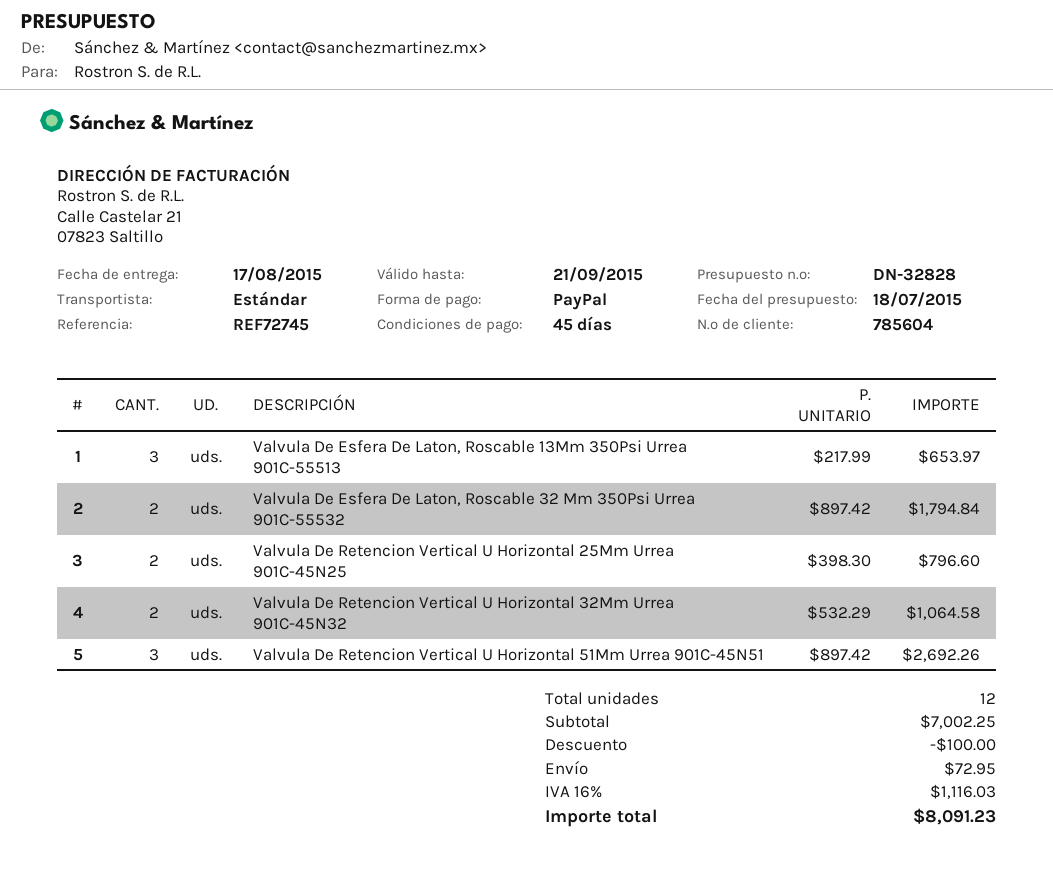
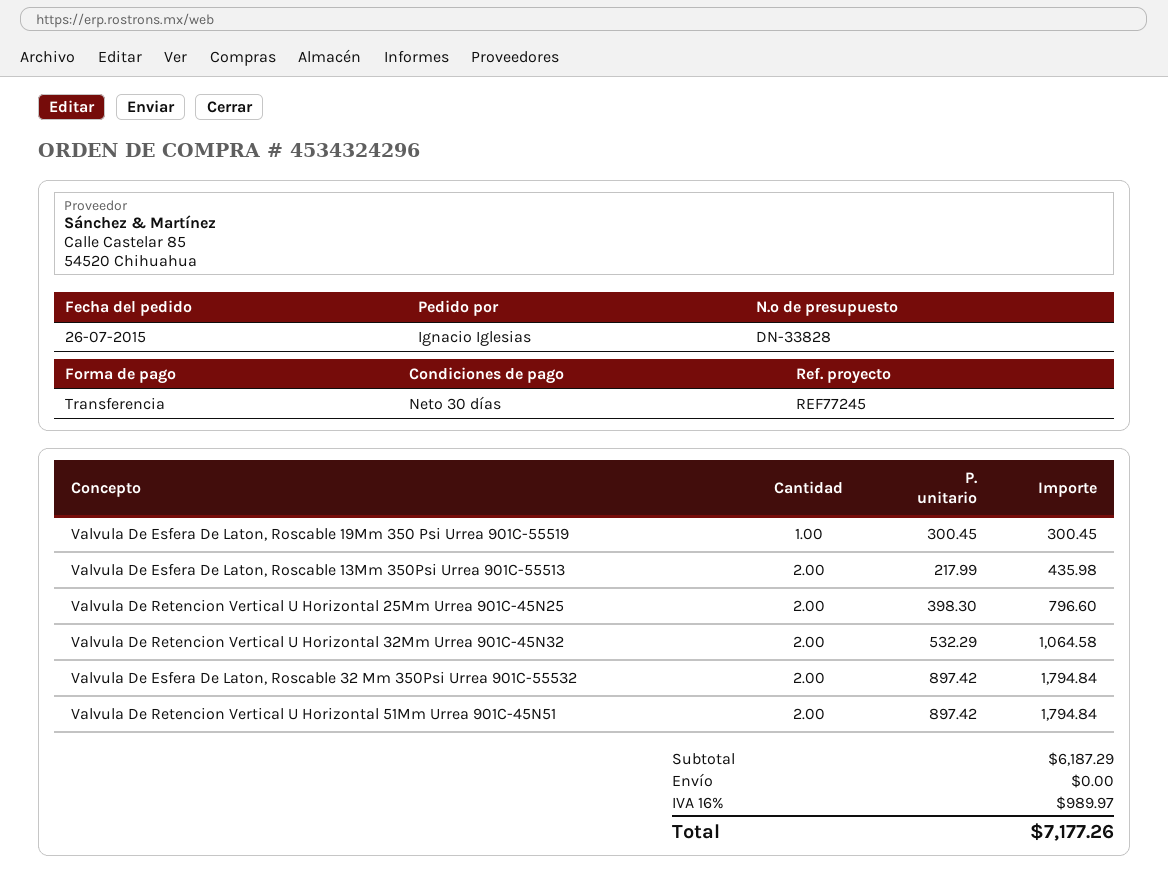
quote number: DN-32828 -> DN-33828
payment terms: 45 days -> 30 days
reference: REF72745 -> REF77245
payment method: PayPal -> bank transfer
Valvula De Esfera De Laton, Roscable 13Mm 350Psi Urrea 901C-55513: 3 x 217.99 = 653.97 -> 2 x 217.99 = 435.98
Valvula De Retencion Vertical U Horizontal 51Mm Urrea 901C-45N51: 3 x 897.42 = 2692.26 -> 2 x 897.42 = 1794.84
Valvula De Esfera De Laton, Roscable 19Mm 350 Psi Urrea 901C-55519: none -> 1 x 300.45 = 300.45
subtotal: 7002.25 -> 6187.29
discount: 100.00 -> none
shipping: 72.95 -> 0.00
tax: 16% = 1116.03 -> 16% = 989.97
total: 8091.23 -> 7177.26

